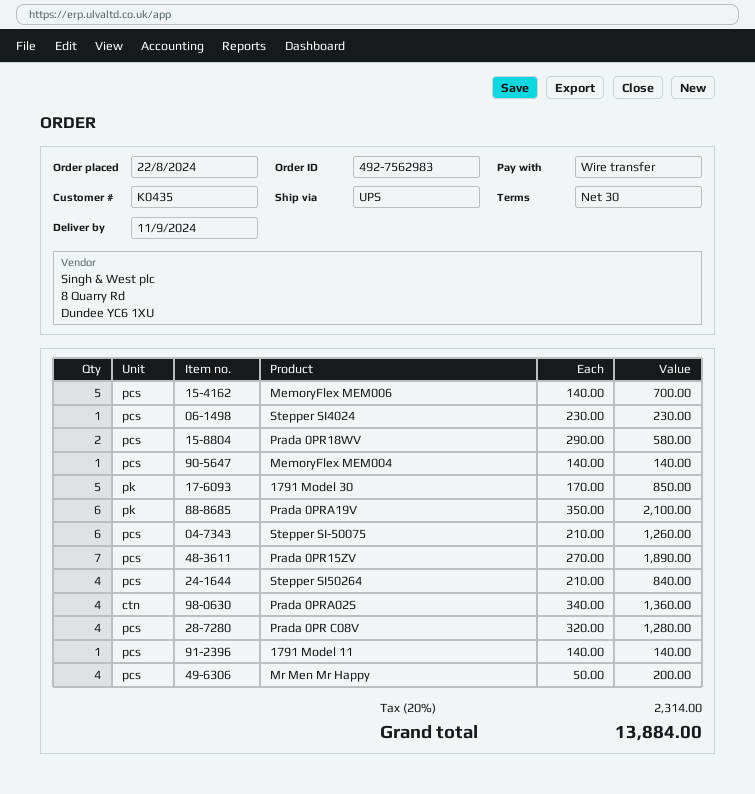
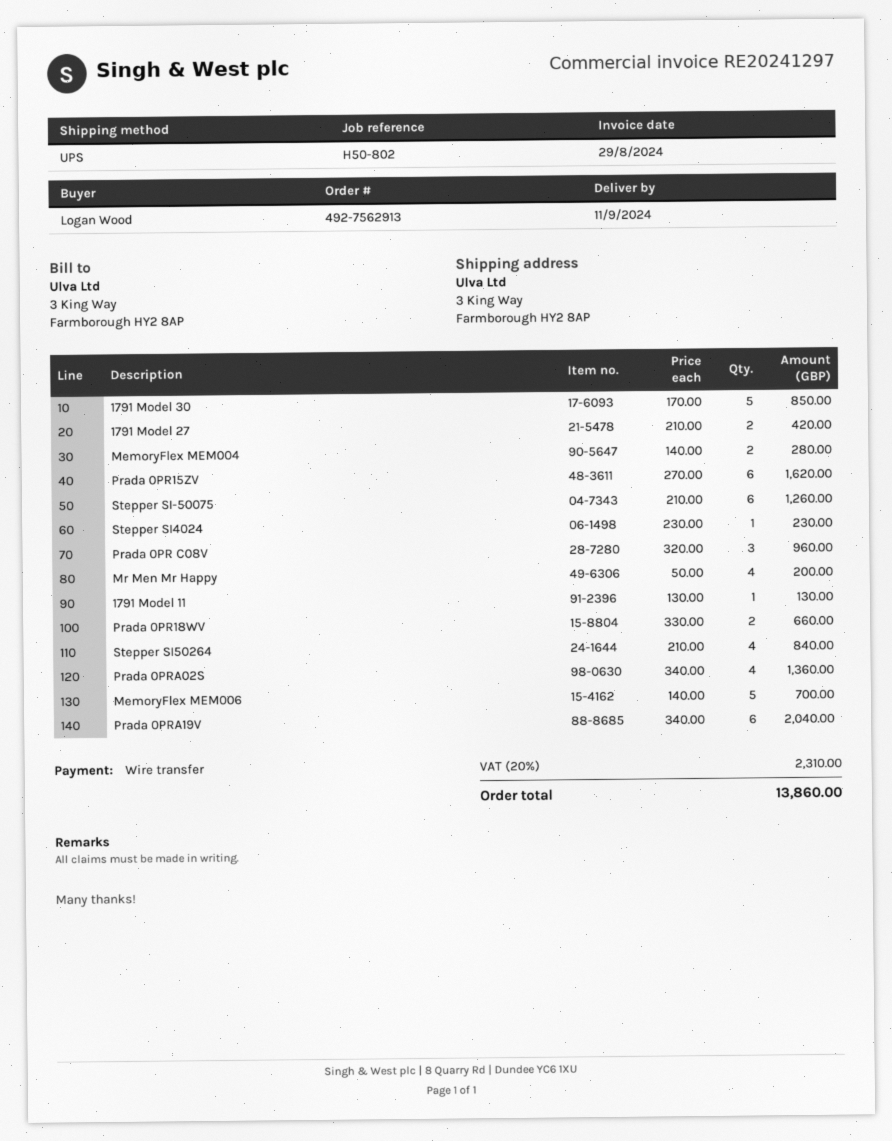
order number: 492-7562983 -> 492-7562913
Prada 0PR18WV: 2 x 290.00 = 580.00 -> 2 x 330.00 = 660.00
MemoryFlex MEM004: 1 x 140.00 = 140.00 -> 2 x 140.00 = 280.00
Prada 0PRA19V: 6 x 350.00 = 2100.00 -> 6 x 340.00 = 2040.00
Prada 0PR15ZV: 7 x 270.00 = 1890.00 -> 6 x 270.00 = 1620.00
Prada 0PR C08V: 4 x 320.00 = 1280.00 -> 3 x 320.00 = 960.00
1791 Model 11: 1 x 140.00 = 140.00 -> 1 x 130.00 = 130.00
1791 Model 27: none -> 2 x 210.00 = 420.00
tax: 20% = 2314.00 -> 20% = 2310.00
total: 13884.00 -> 13860.00

